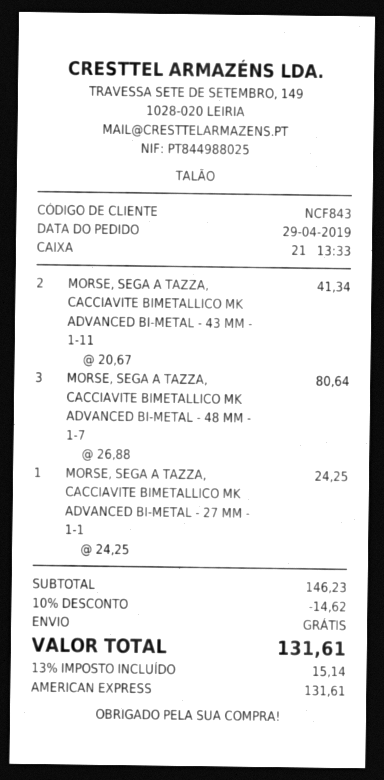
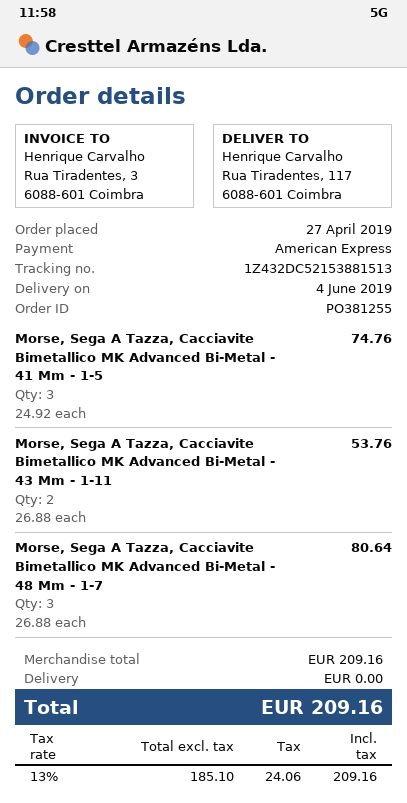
order date: 2019-04-29 -> 2019-04-27
MORSE, SEGA A TAZZA, CACCIAVITE BIMETALLICO MK ADVANCED BI-METAL - 43 MM - 1-11: 2 x 20.67 = 41.34 -> 2 x 26.88 = 53.76
MORSE, SEGA A TAZZA, CACCIAVITE BIMETALLICO MK ADVANCED BI-METAL - 27 MM - 1-1: 1 x 24.25 = 24.25 -> none
Morse, Sega A Tazza, Cacciavite Bimetallico MK Advanced Bi-Metal - 41 Mm - 1-5: none -> 3 x 24.92 = 74.76
subtotal: 146.23 -> 209.16
discount: 10% = 14.62 -> none
tax: 13% = 15.14 -> 13% = 24.06
total: 131.61 -> 209.16

